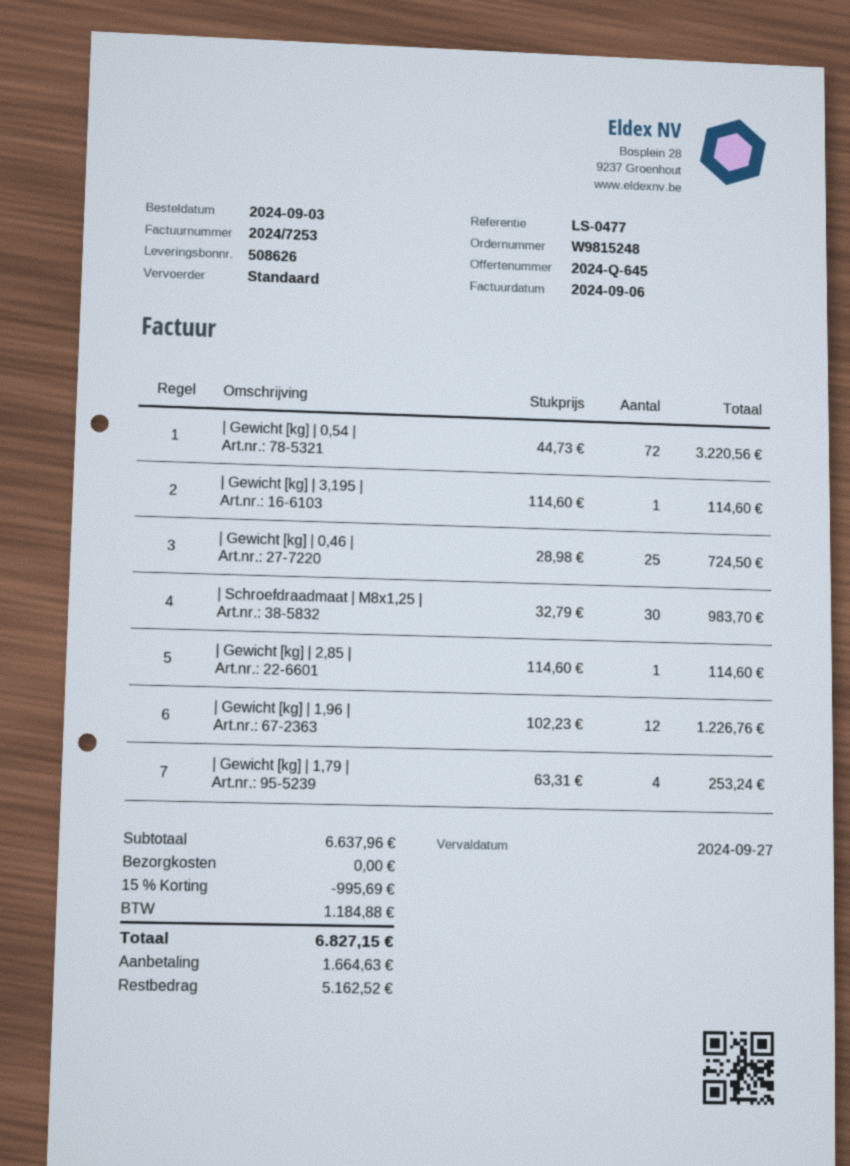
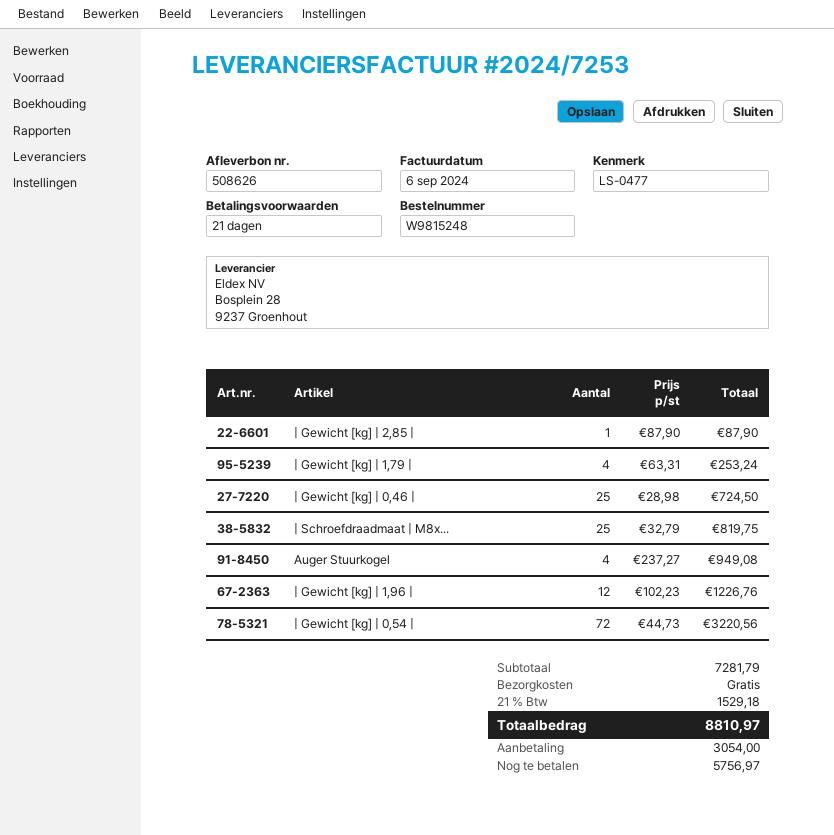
| Gewicht [kg] | 3,195 |: 1 x 114.60 = 114.60 -> none
| Schroefdraadmaat | M8x1,25 |: 30 x 32.79 = 983.70 -> 25 x 32.79 = 819.75
| Gewicht [kg] | 2,85 |: 1 x 114.60 = 114.60 -> 1 x 87.90 = 87.90
Auger Stuurkogel: none -> 4 x 237.27 = 949.08
subtotal: 6637.96 -> 7281.79
discount: 15% = 995.69 -> none
tax: 1184.88 -> 1529.18
total: 6827.15 -> 8810.97
deposit: 1664.63 -> 3054.00
balance: 5162.52 -> 5756.97

